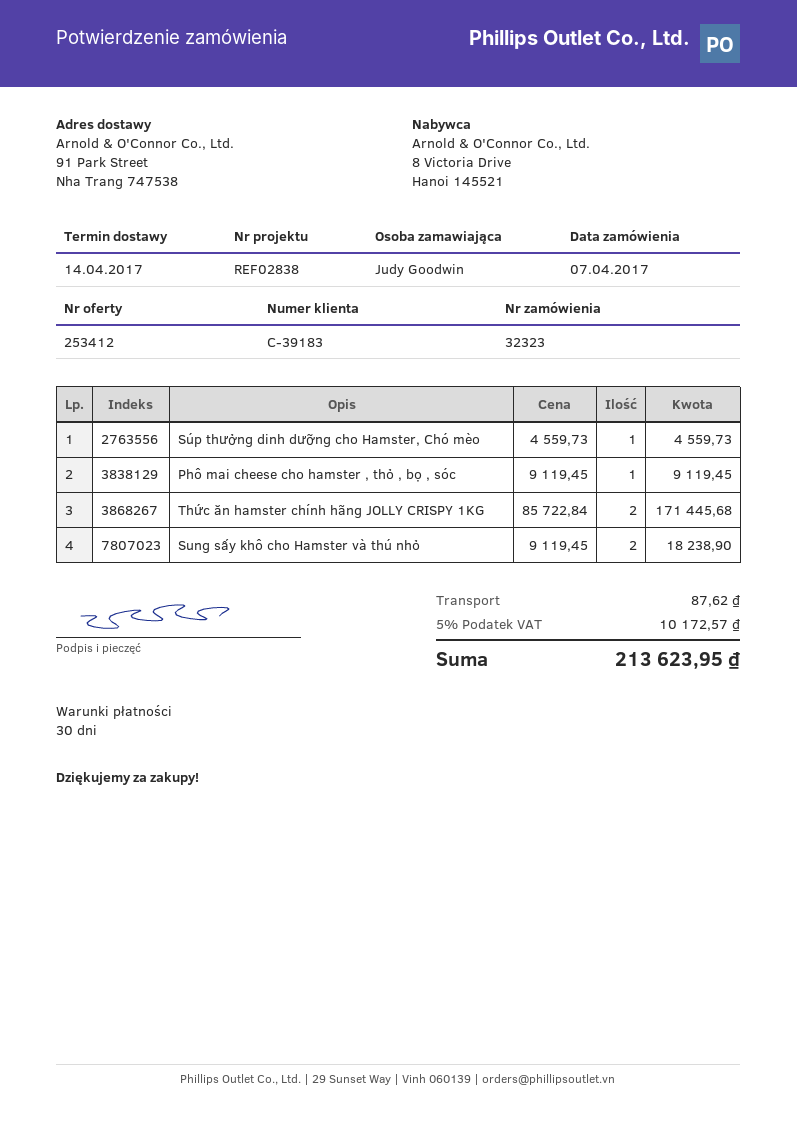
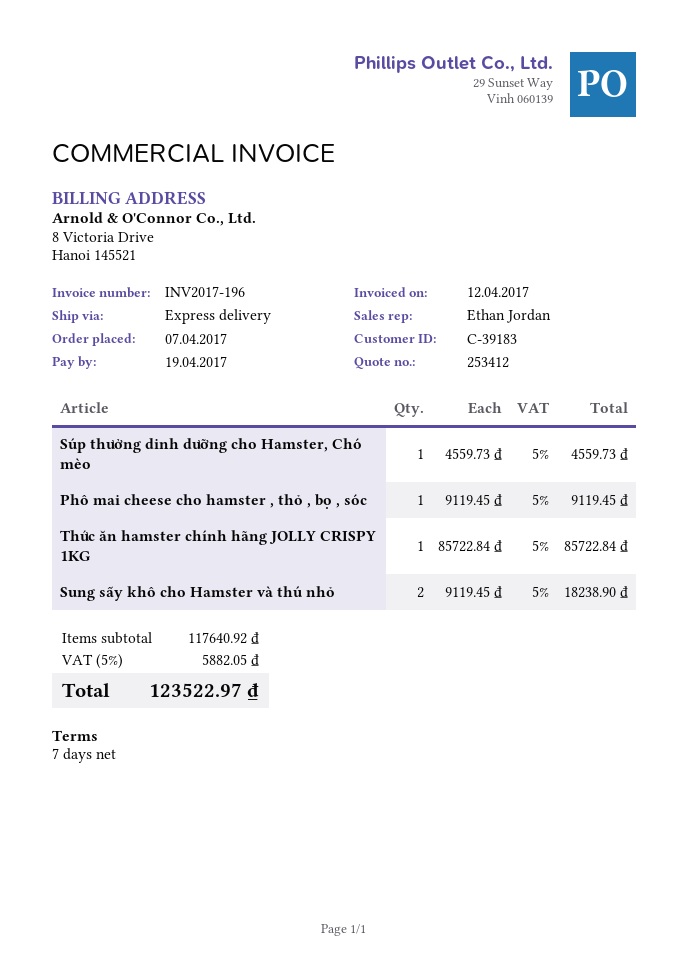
payment terms: 30 days -> 7 days
Thức ăn hamster chính hãng JOLLY CRISPY 1KG: 2 x 85722.84 = 171445.68 -> 1 x 85722.84 = 85722.84
shipping: 87.62 -> none
tax: 5% = 10172.57 -> 5% = 5882.05
total: 213623.95 -> 123522.97

